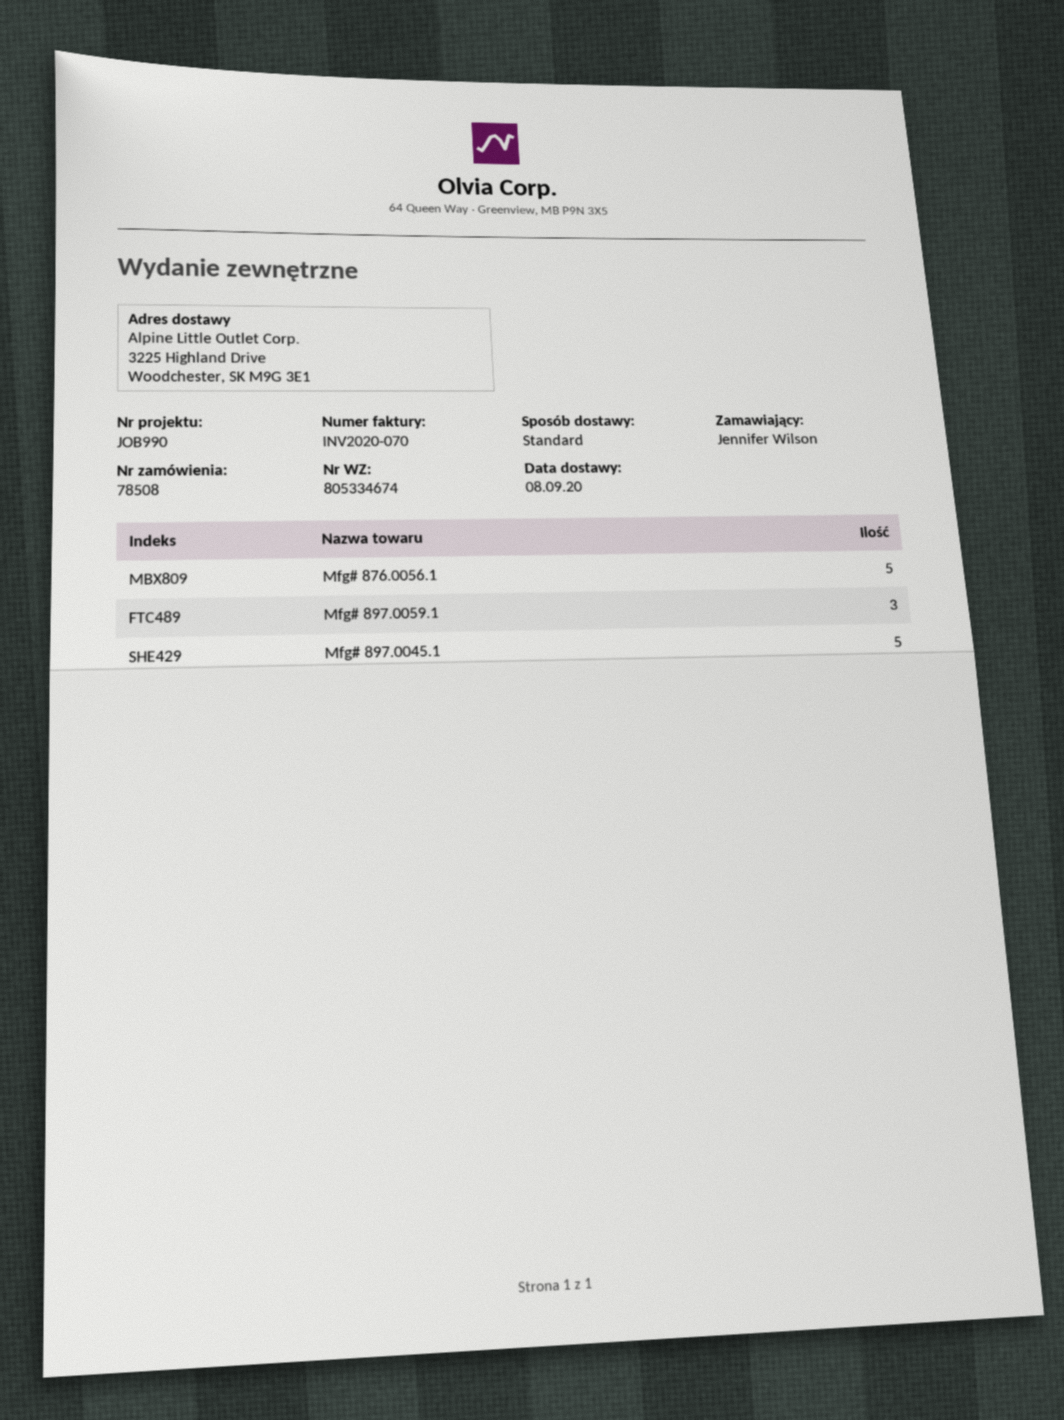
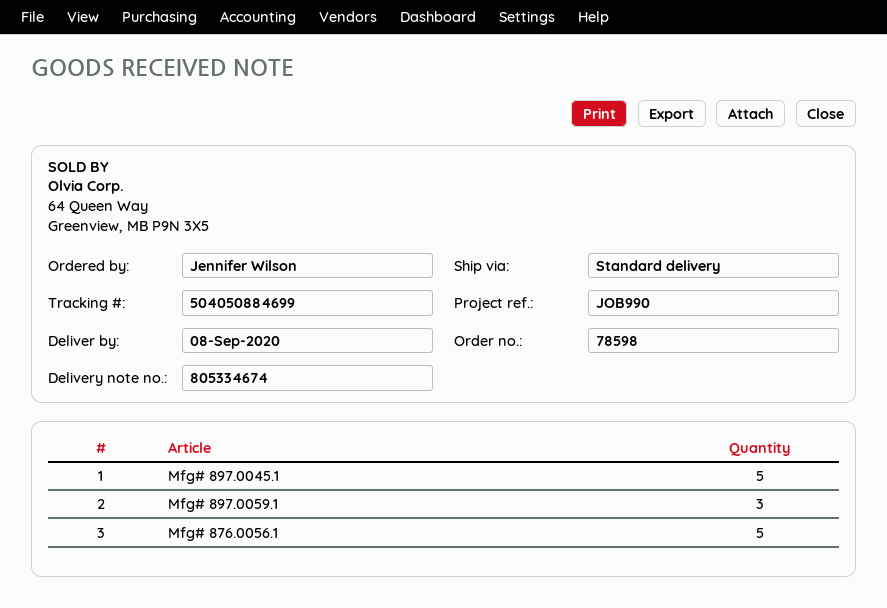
order number: 78508 -> 78598

